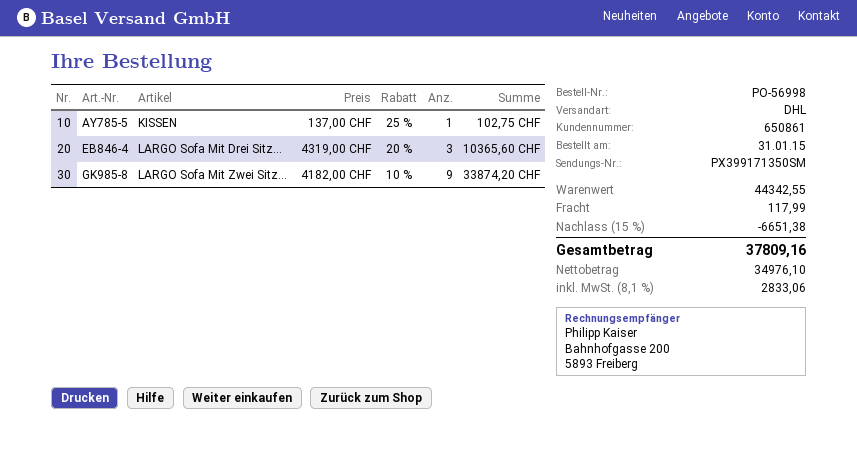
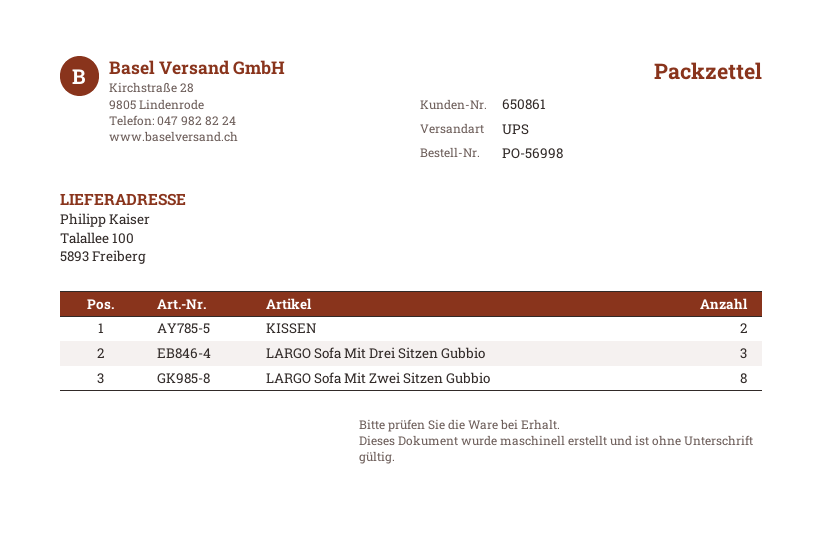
shipping method: DHL -> UPS
KISSEN: 1 -> 2
LARGO Sofa Mit Zwei Sitz...: 9 -> 8

